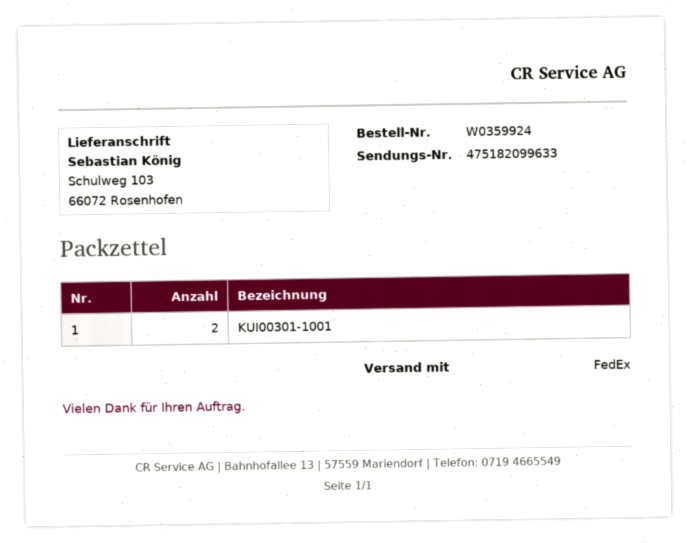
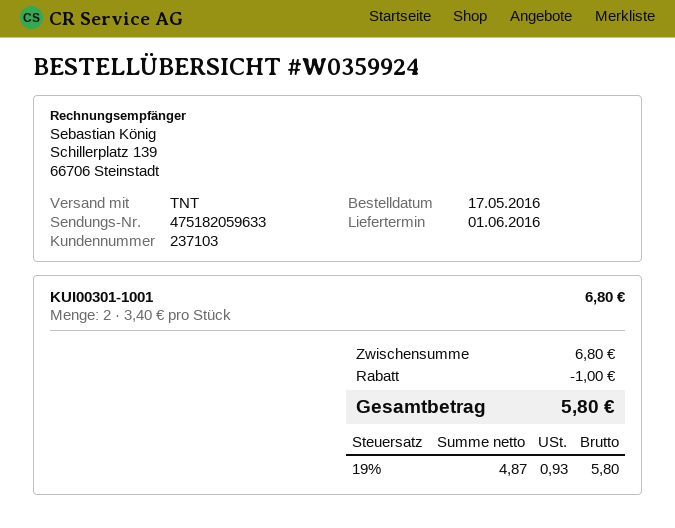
shipping method: FedEx -> TNT
tracking number: 475182099633 -> 475182059633

